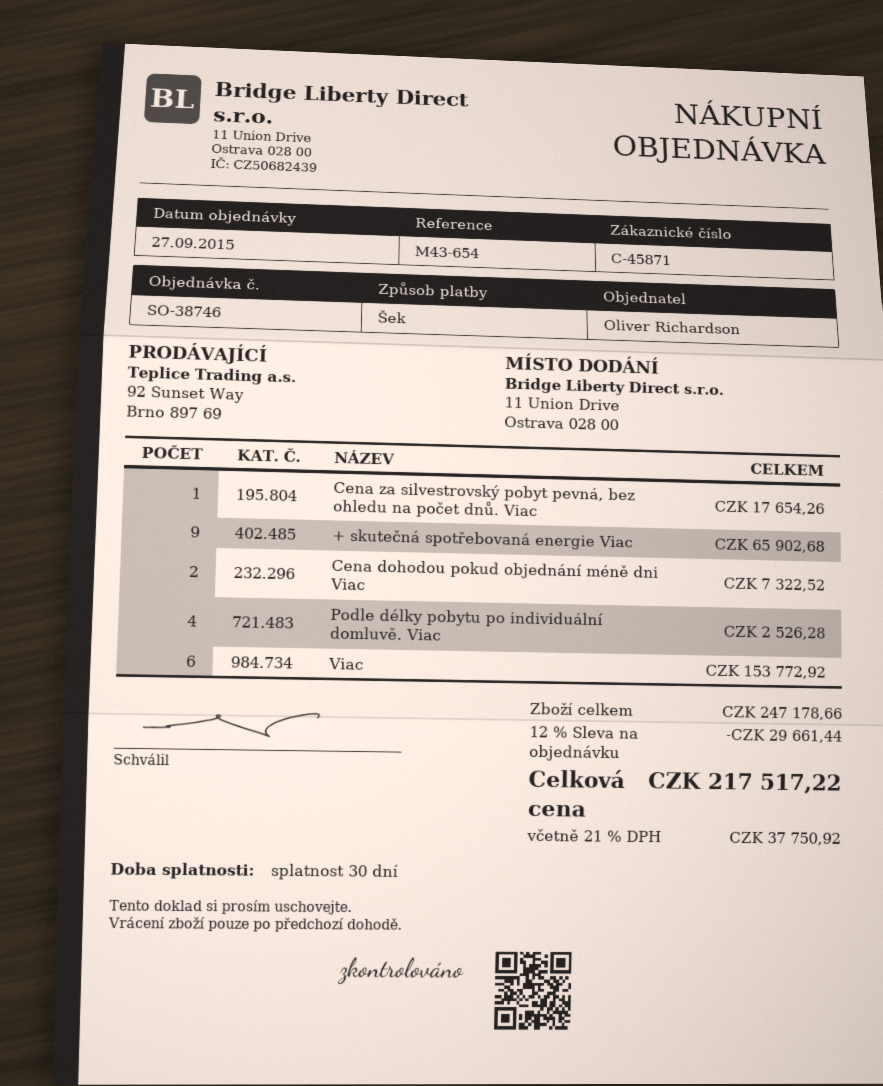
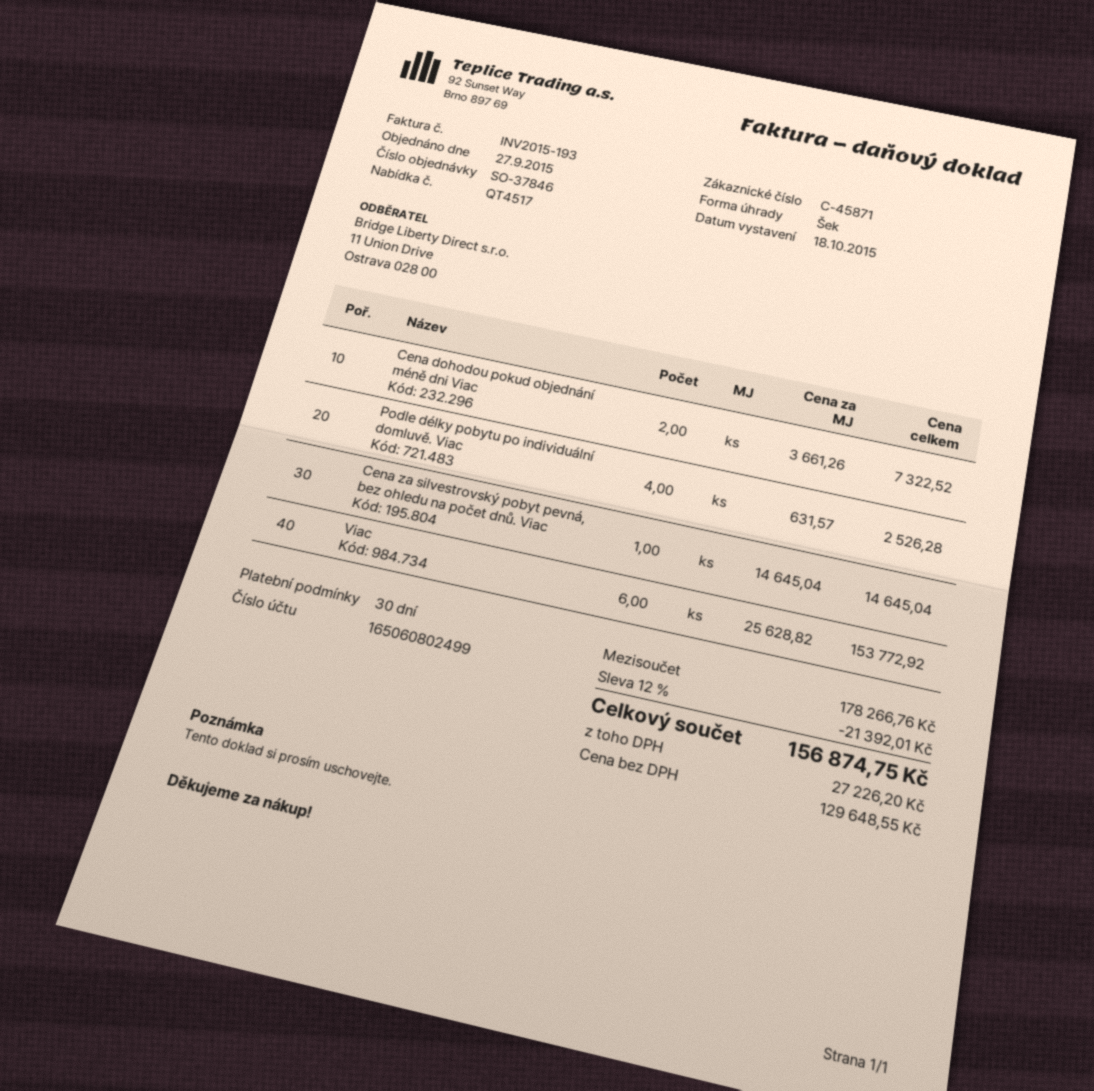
order number: SO-38746 -> SO-37846
Cena za silvestrovský pobyt pevná, bez ohledu na počet dnů. Viac: 1 for 17654.26 -> 1 for 14645.04
+ skutečná spotřebovaná energie Viac: 9 for 65902.68 -> none
subtotal: 247178.66 -> 178266.76
discount: 12% = 29661.44 -> 12% = 21392.01
tax: 37750.92 -> 27226.20
total: 217517.22 -> 156874.75

